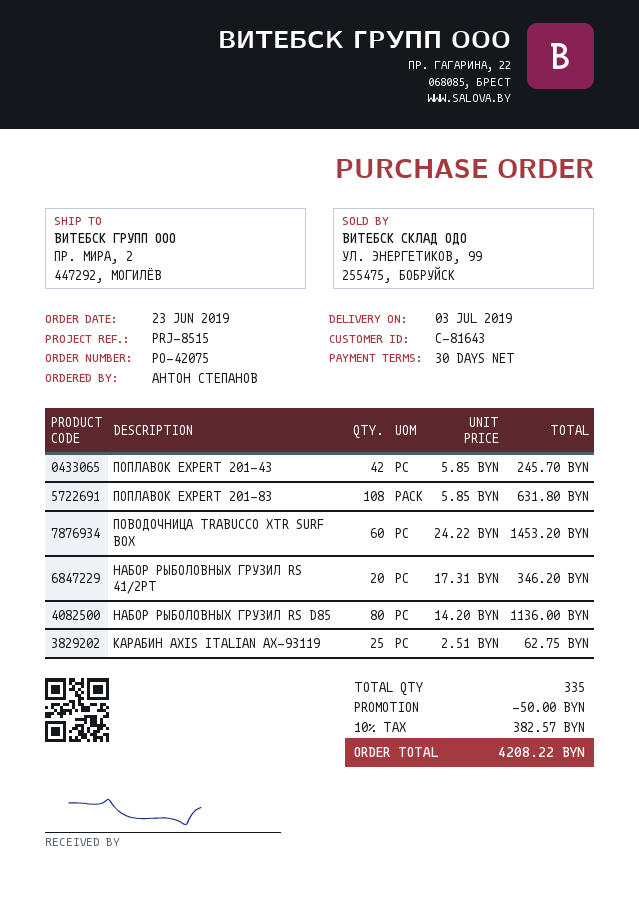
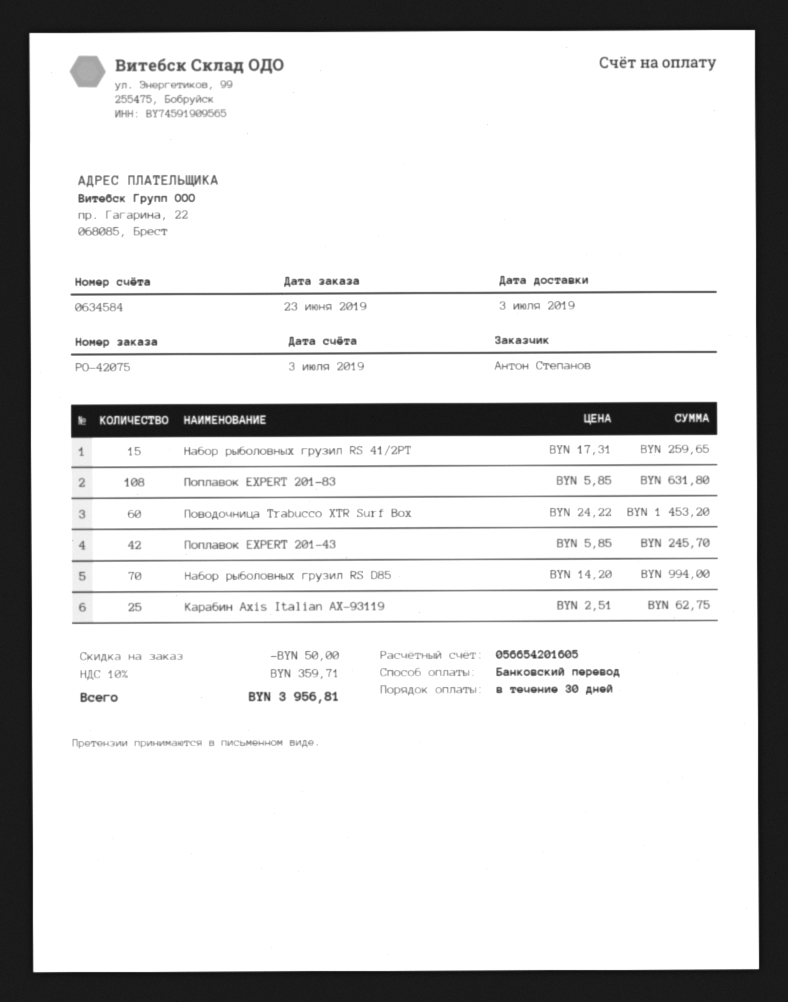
НАБОР РЫБОЛОВНЫХ ГРУЗИЛ RS 41/2PT: 20 x 17.31 = 346.20 -> 15 x 17.31 = 259.65
НАБОР РЫБОЛОВНЫХ ГРУЗИЛ RS D85: 80 x 14.20 = 1136.00 -> 70 x 14.20 = 994.00
tax: 10% = 382.57 -> 10% = 359.71
total: 4208.22 -> 3956.81

